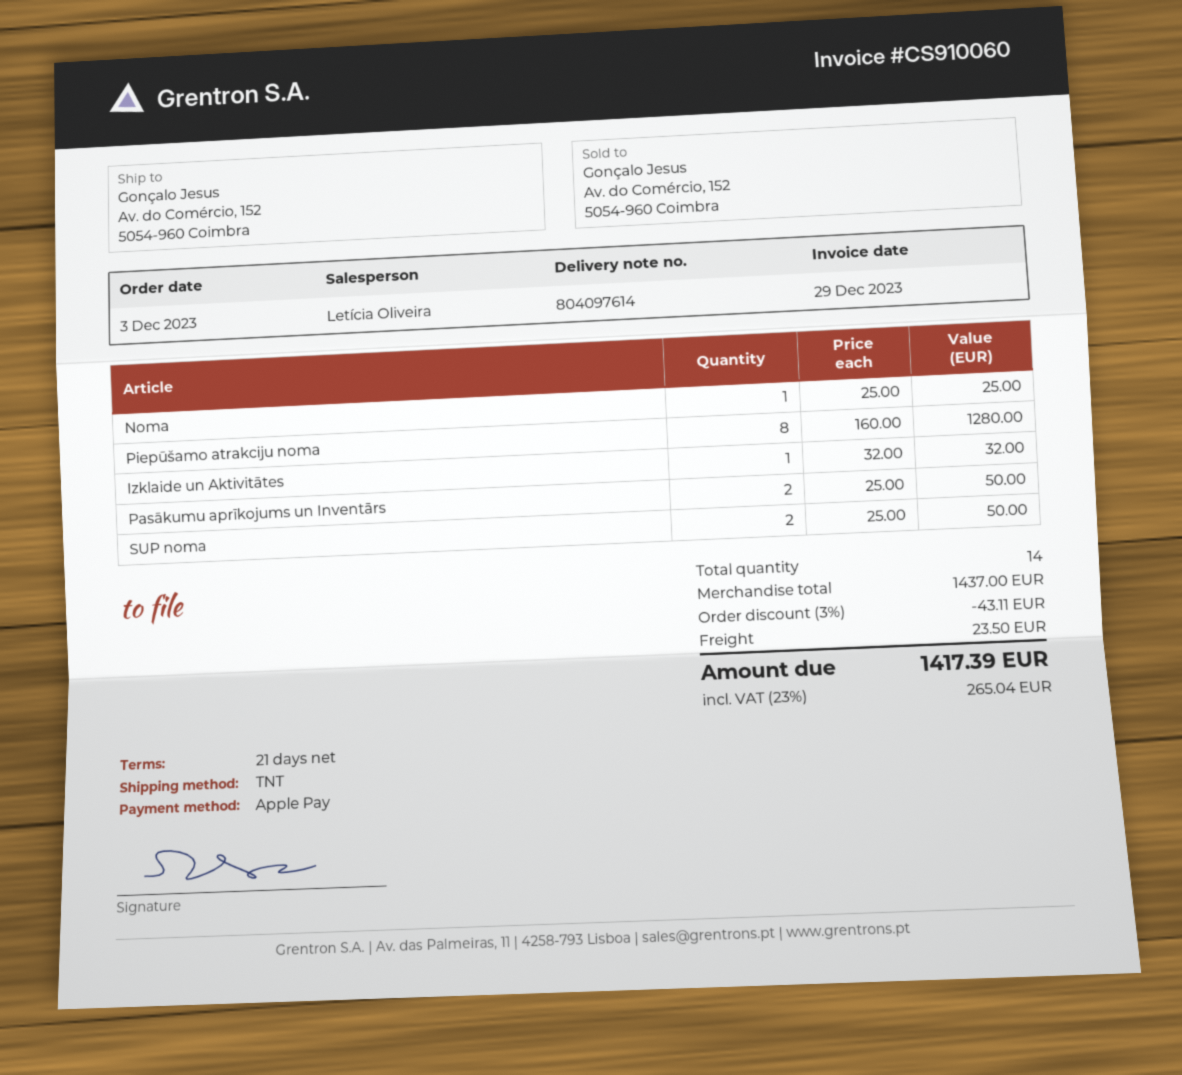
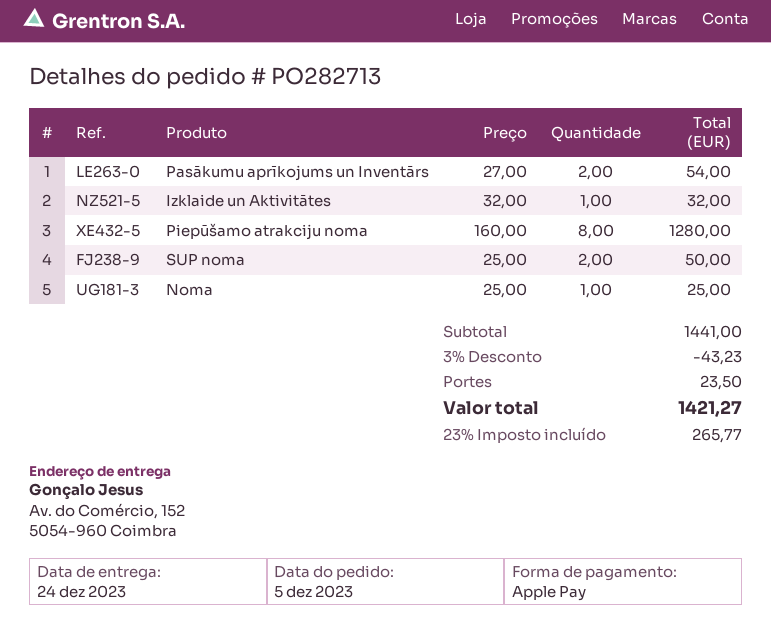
order date: 2023-12-03 -> 2023-12-05
Pasākumu aprīkojums un Inventārs: 2 x 25.00 = 50.00 -> 2 x 27.00 = 54.00
subtotal: 1437.00 -> 1441.00
discount: 3% = 43.11 -> 3% = 43.23
tax: 23% = 265.04 -> 23% = 265.77
total: 1417.39 -> 1421.27

